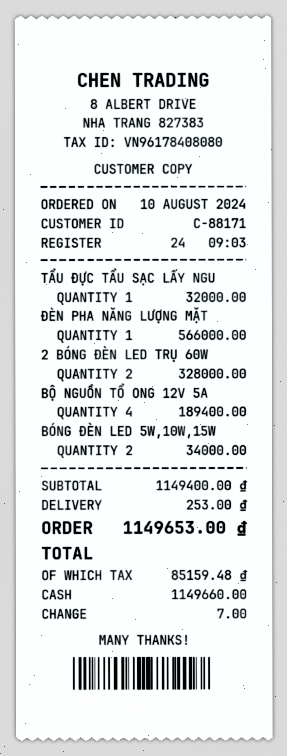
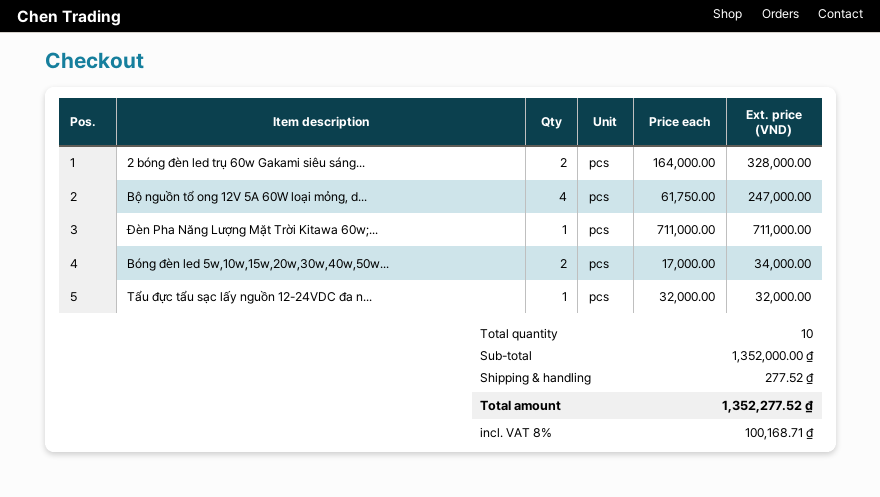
ĐÈN PHA NĂNG LƯỢNG MẶT: 1 for 566000.00 -> 1 for 711000.00
BỘ NGUỒN TỔ ONG 12V 5A: 4 for 189400.00 -> 4 for 247000.00
subtotal: 1149400.00 -> 1352000.00
shipping: 253.00 -> 277.52
tax: 85159.48 -> 100168.71
total: 1149653.00 -> 1352277.52

